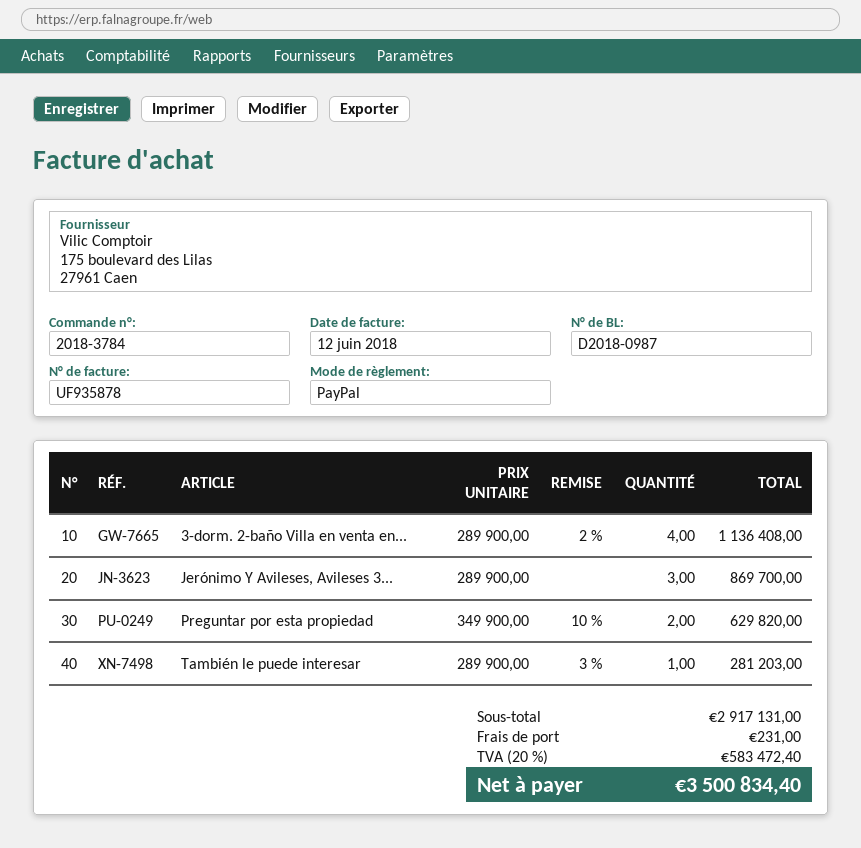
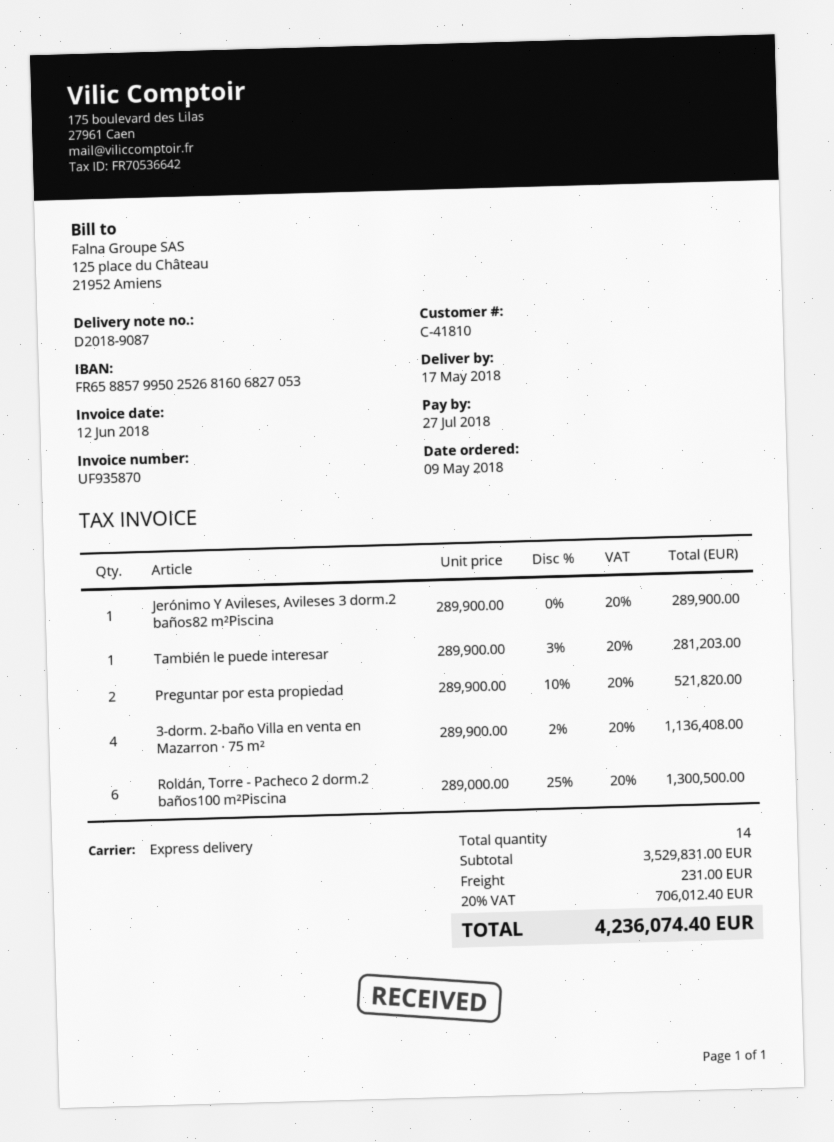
delivery note number: D2018-0987 -> D2018-9087
invoice number: UF935878 -> UF935870
Jerónimo Y Avileses, Avileses 3...: 3 x 289900.00 = 869700.00 -> 1 x 289900.00 = 289900.00
Preguntar por esta propiedad: 2 x 349900.00 - 10% = 629820.00 -> 2 x 289900.00 - 10% = 521820.00
Roldán, Torre - Pacheco 2 dorm.2 baños100 m²Piscina: none -> 6 x 289000.00 - 25% = 1300500.00
subtotal: 2917131.00 -> 3529831.00
tax: 20% = 583472.40 -> 20% = 706012.40
total: 3500834.40 -> 4236074.40

